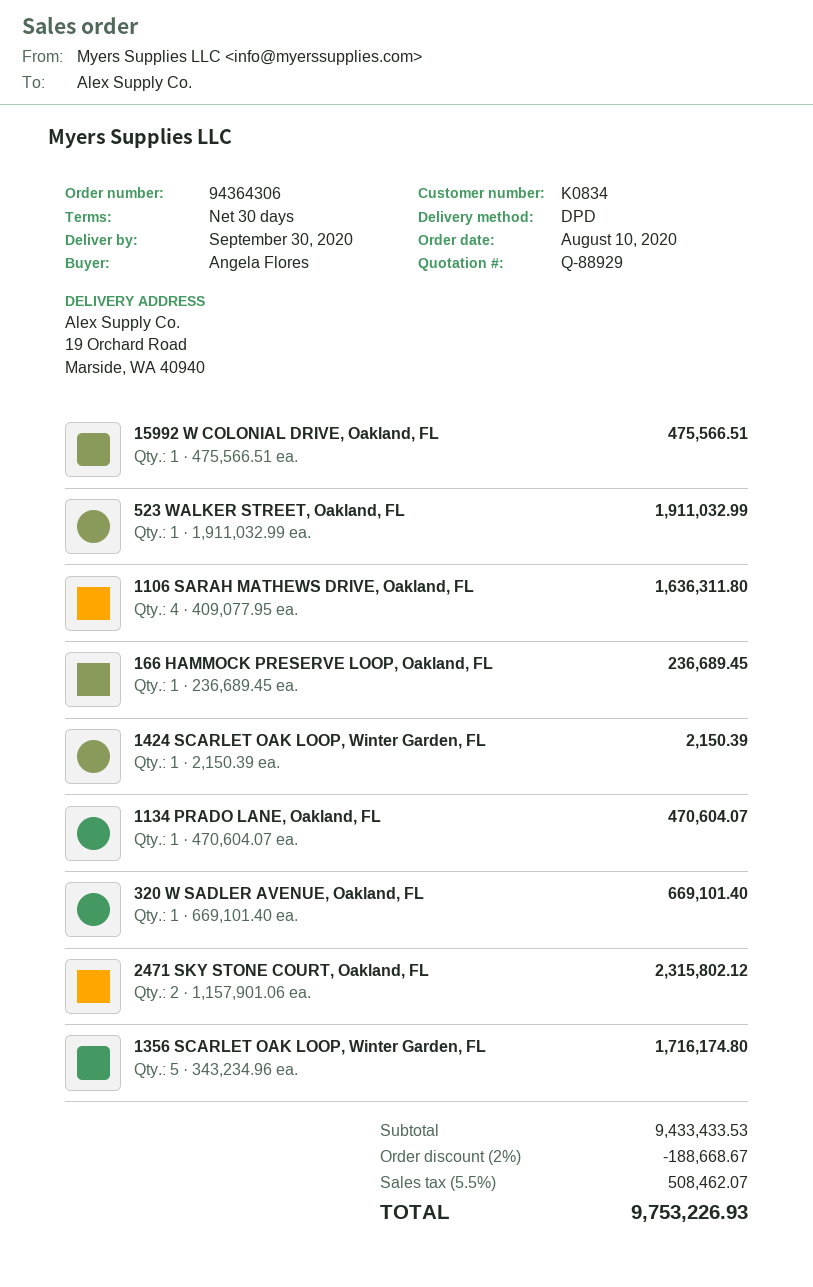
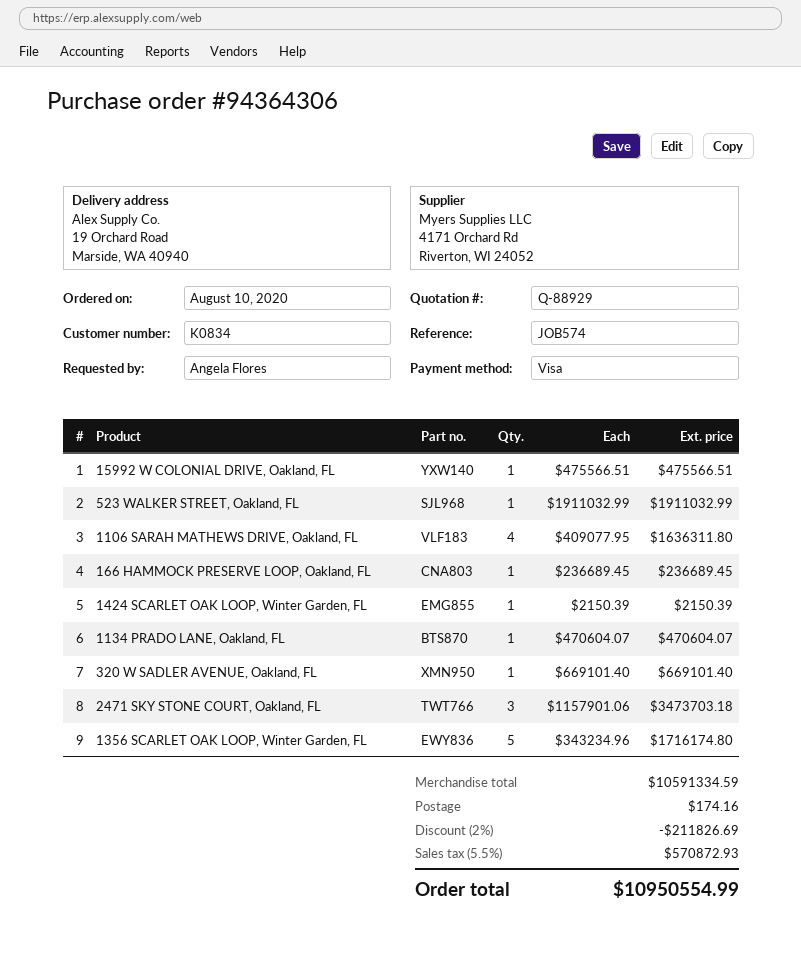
2471 SKY STONE COURT, Oakland, FL: 2 x 1157901.06 = 2315802.12 -> 3 x 1157901.06 = 3473703.18
subtotal: 9433433.53 -> 10591334.59
discount: 2% = 188668.67 -> 2% = 211826.69
shipping: none -> 174.16
tax: 5.5% = 508462.07 -> 5.5% = 570872.93
total: 9753226.93 -> 10950554.99

